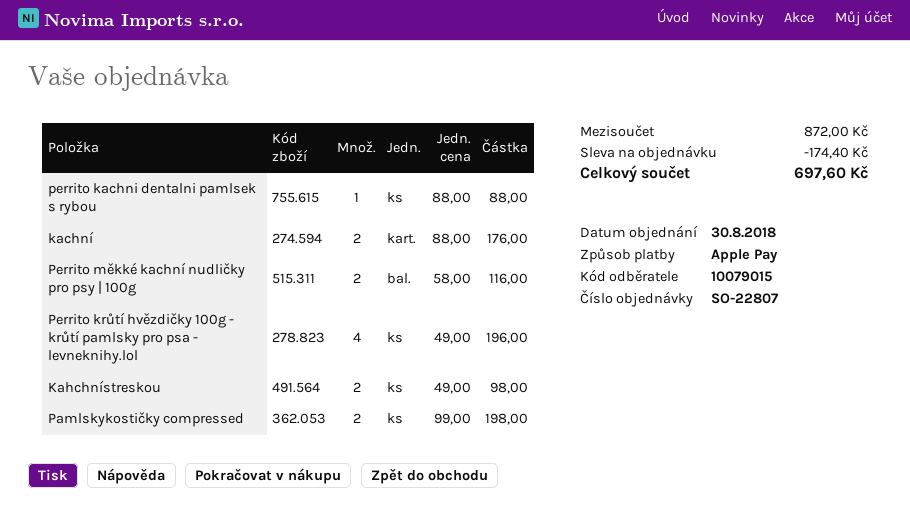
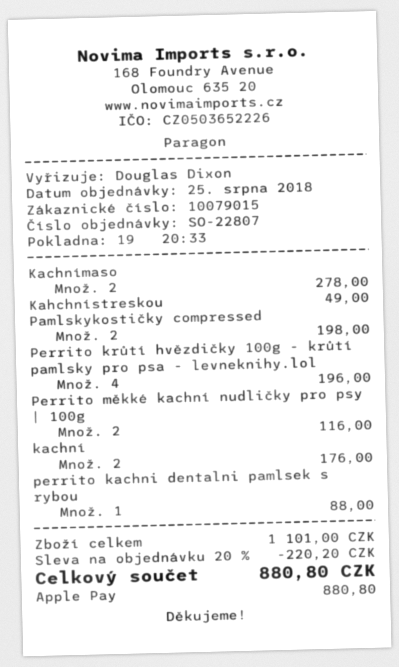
order date: 2018-08-30 -> 2018-08-25
Kahchnístreskou: 2 for 98.00 -> 1 for 49.00
Kachnímaso: none -> 2 for 278.00
subtotal: 872.00 -> 1101.00
discount: 174.40 -> 220.20
total: 697.60 -> 880.80

